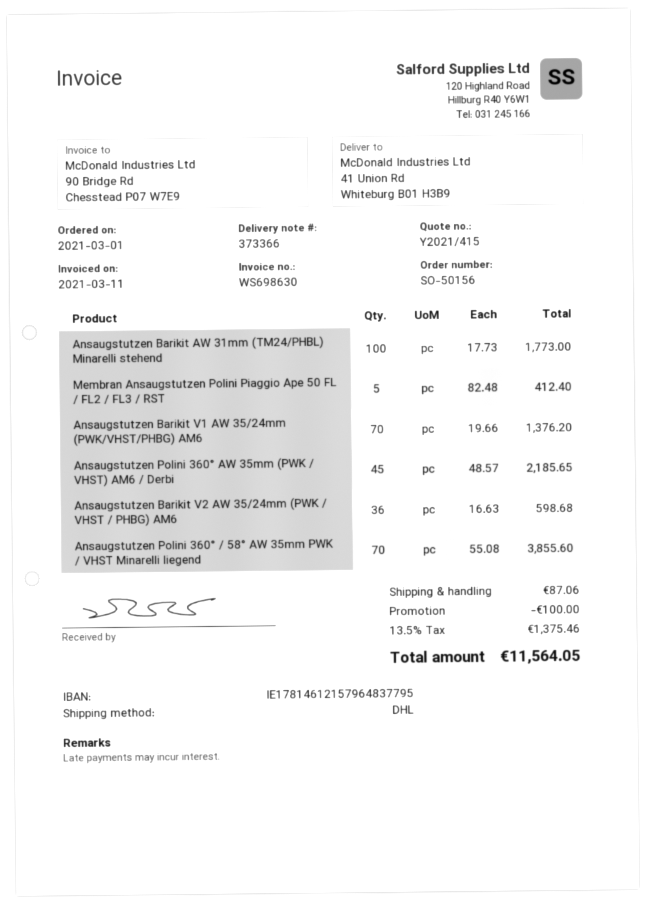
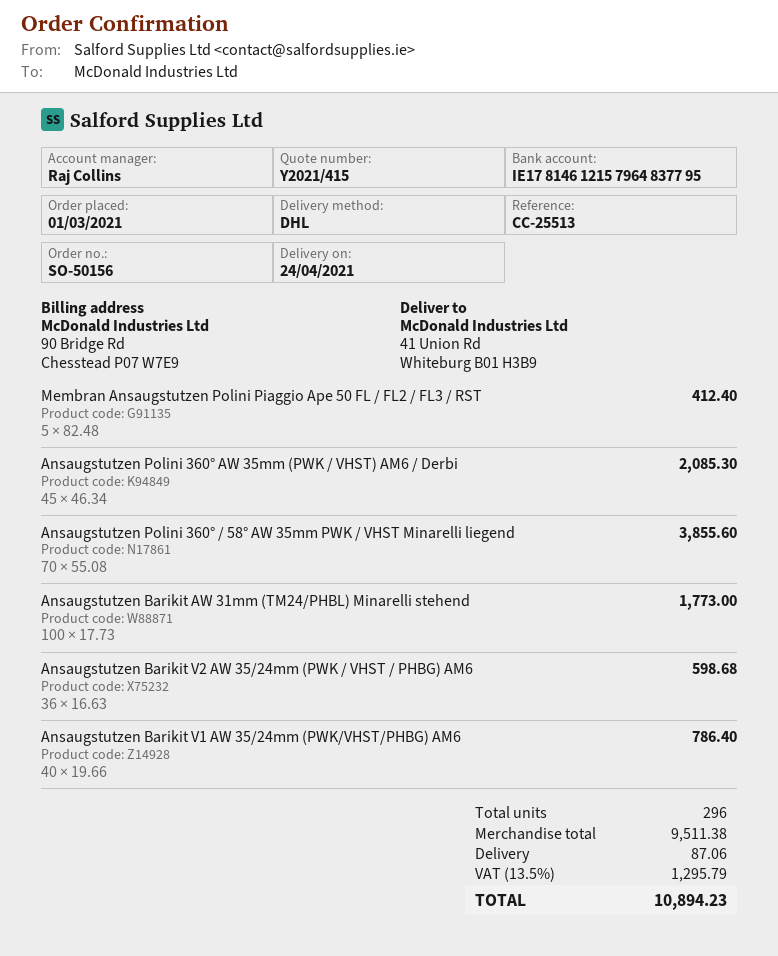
Ansaugstutzen Barikit V1 AW 35/24mm (PWK/VHST/PHBG) AM6: 70 x 19.66 = 1376.20 -> 40 x 19.66 = 786.40
Ansaugstutzen Polini 360° AW 35mm (PWK / VHST) AM6 / Derbi: 45 x 48.57 = 2185.65 -> 45 x 46.34 = 2085.30
discount: 100.00 -> none
tax: 13.5% = 1375.46 -> 13.5% = 1295.79
total: 11564.05 -> 10894.23

